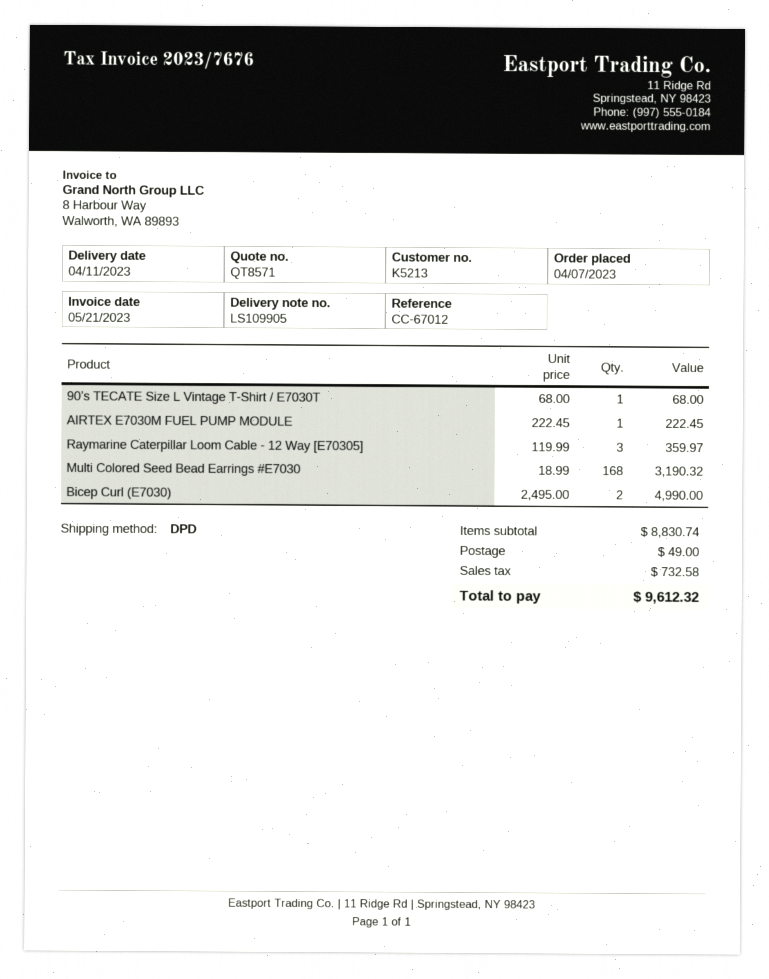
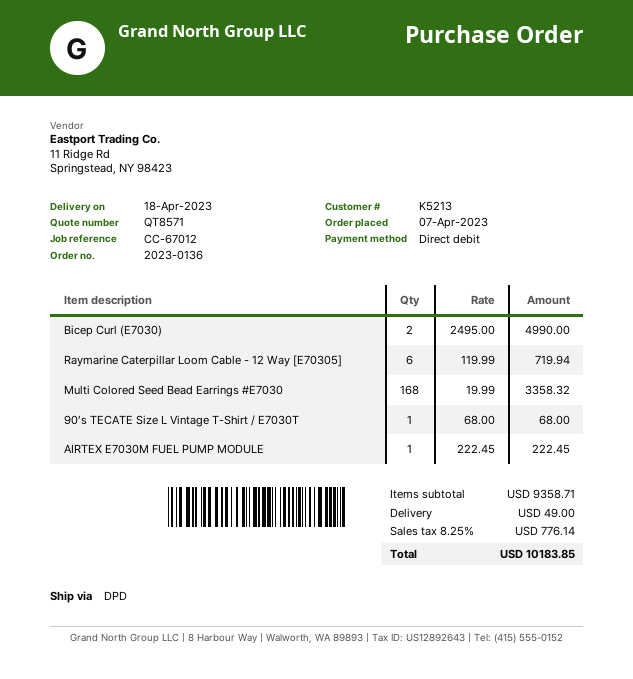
delivery date: 2023-04-11 -> 2023-04-18
Raymarine Caterpillar Loom Cable - 12 Way [E70305]: 3 x 119.99 = 359.97 -> 6 x 119.99 = 719.94
Multi Colored Seed Bead Earrings #E7030: 168 x 18.99 = 3190.32 -> 168 x 19.99 = 3358.32
subtotal: 8830.74 -> 9358.71
tax: 732.58 -> 776.14
total: 9612.32 -> 10183.85

